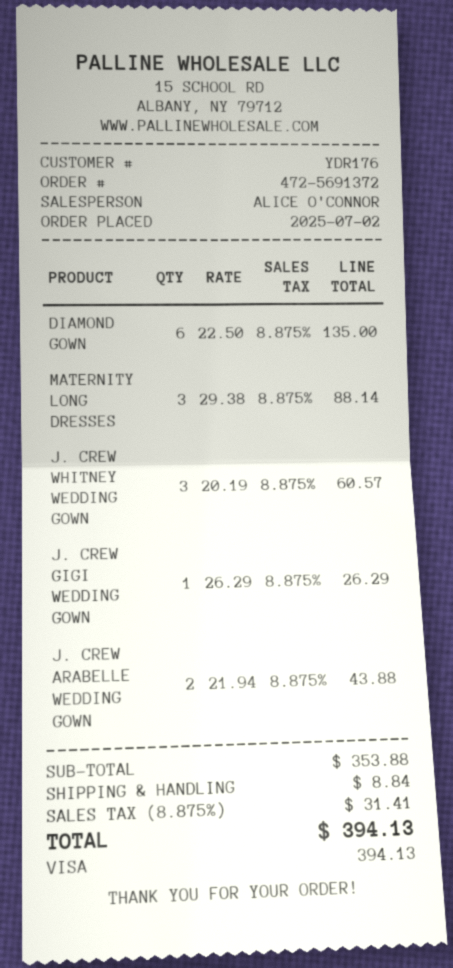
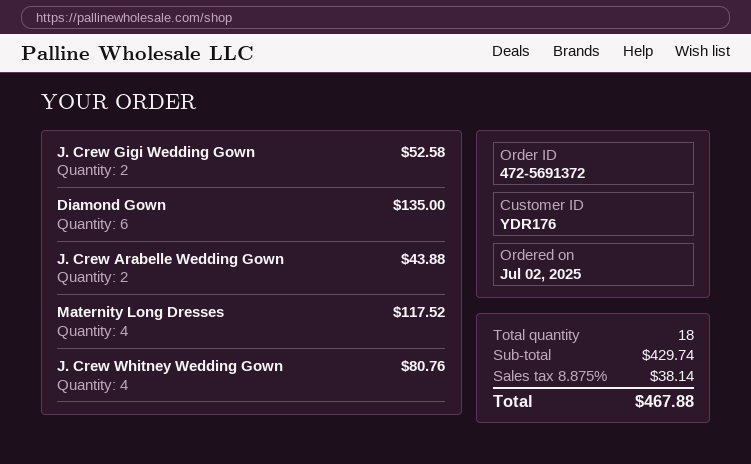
MATERNITY LONG DRESSES: 3 for 88.14 -> 4 for 117.52
J. CREW WHITNEY WEDDING GOWN: 3 for 60.57 -> 4 for 80.76
J. CREW GIGI WEDDING GOWN: 1 for 26.29 -> 2 for 52.58
subtotal: 353.88 -> 429.74
shipping: 8.84 -> none
tax: 8.875% = 31.41 -> 8.875% = 38.14
total: 394.13 -> 467.88

